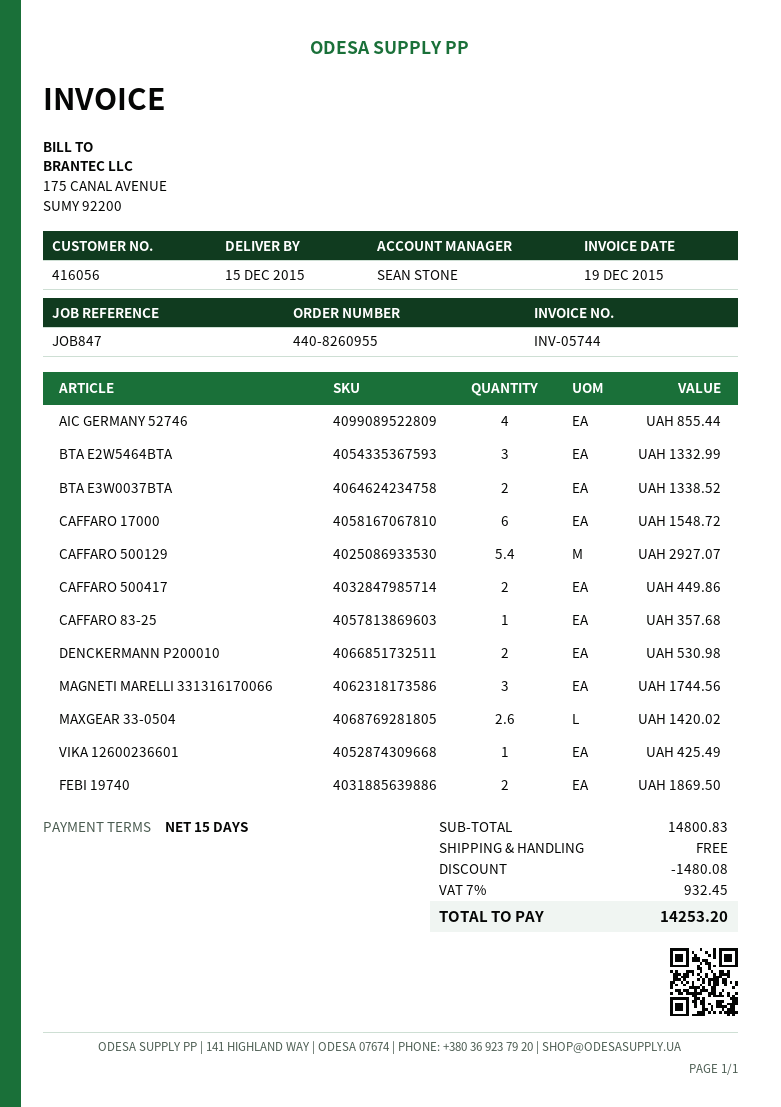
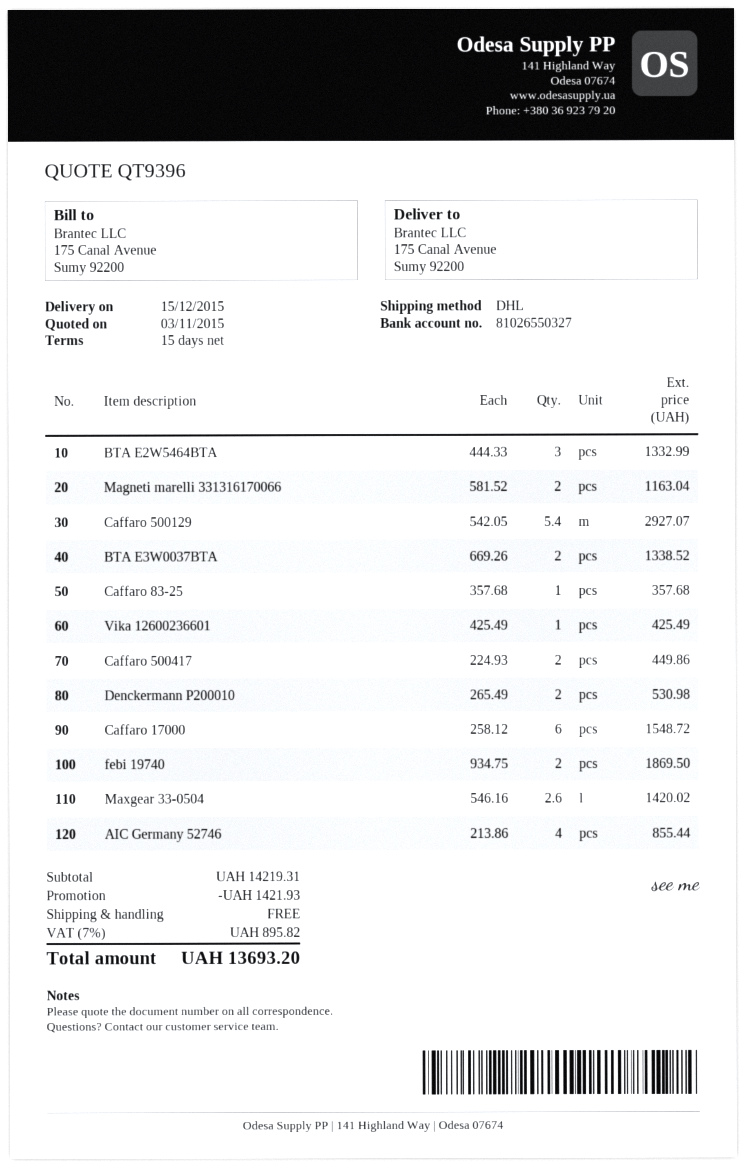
MAGNETI MARELLI 331316170066: 3 for 1744.56 -> 2 for 1163.04
subtotal: 14800.83 -> 14219.31
discount: 1480.08 -> 1421.93
tax: 7% = 932.45 -> 7% = 895.82
total: 14253.20 -> 13693.20

